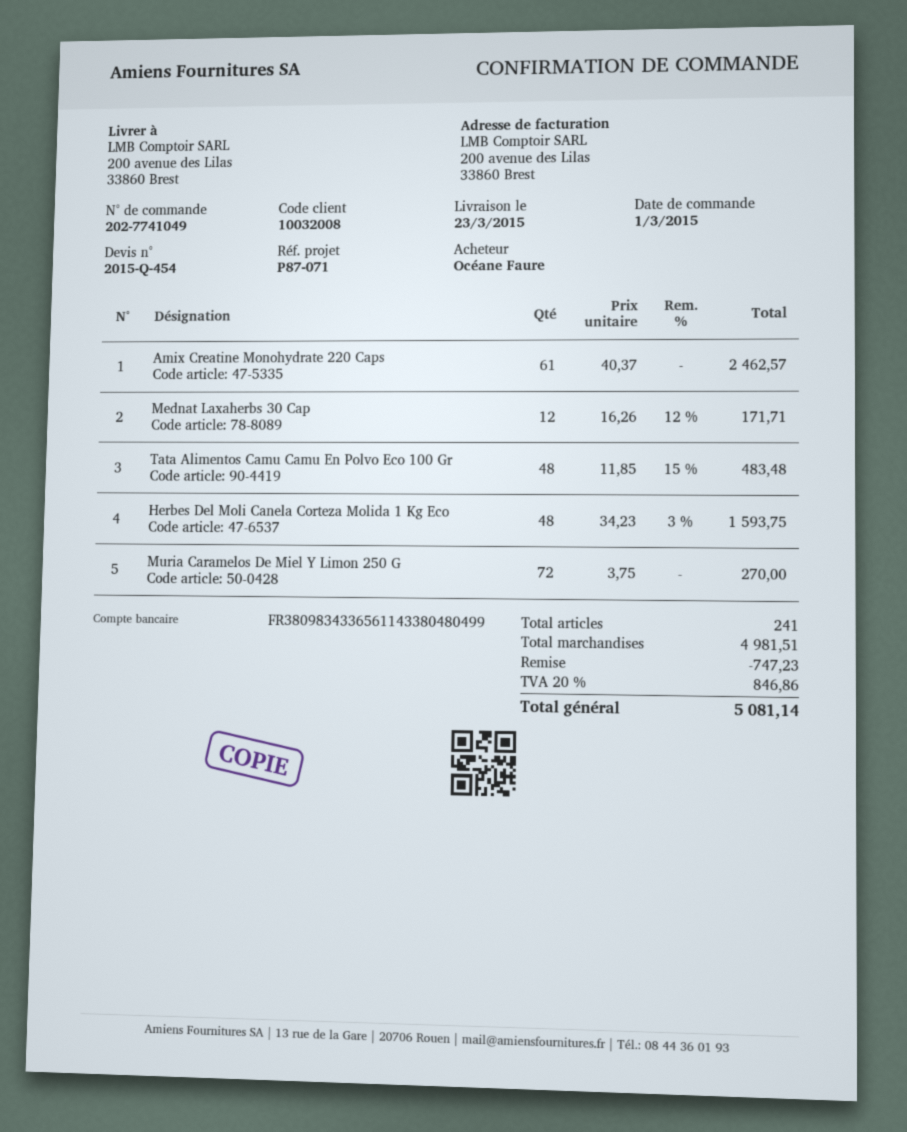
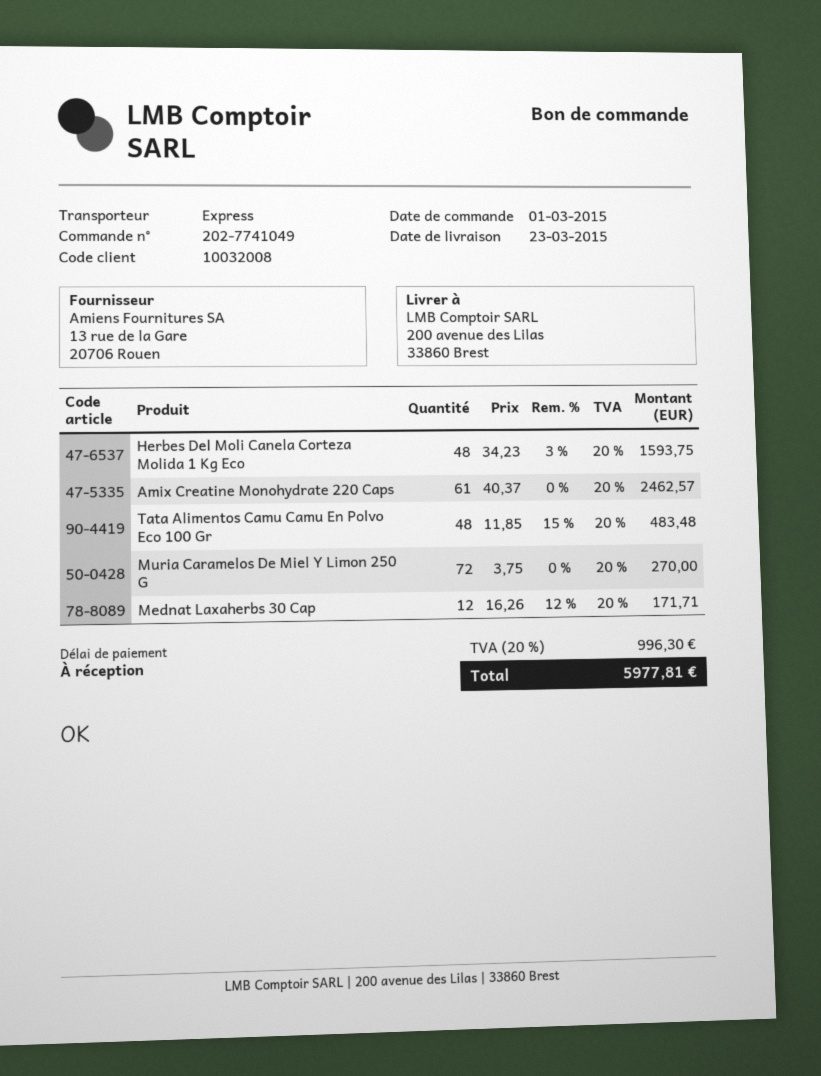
discount: 747.23 -> none
tax: 20% = 846.86 -> 20% = 996.30
total: 5081.14 -> 5977.81

